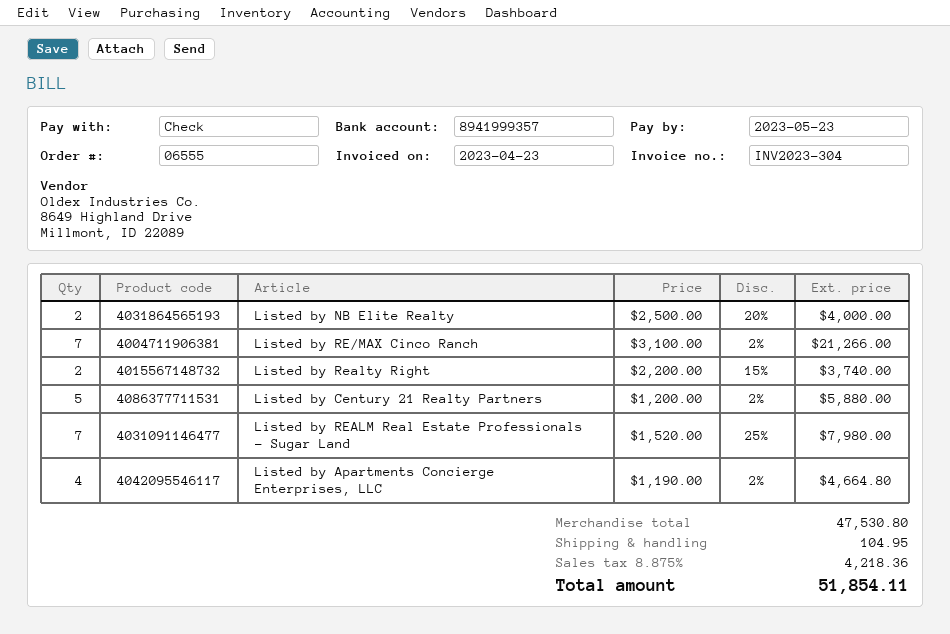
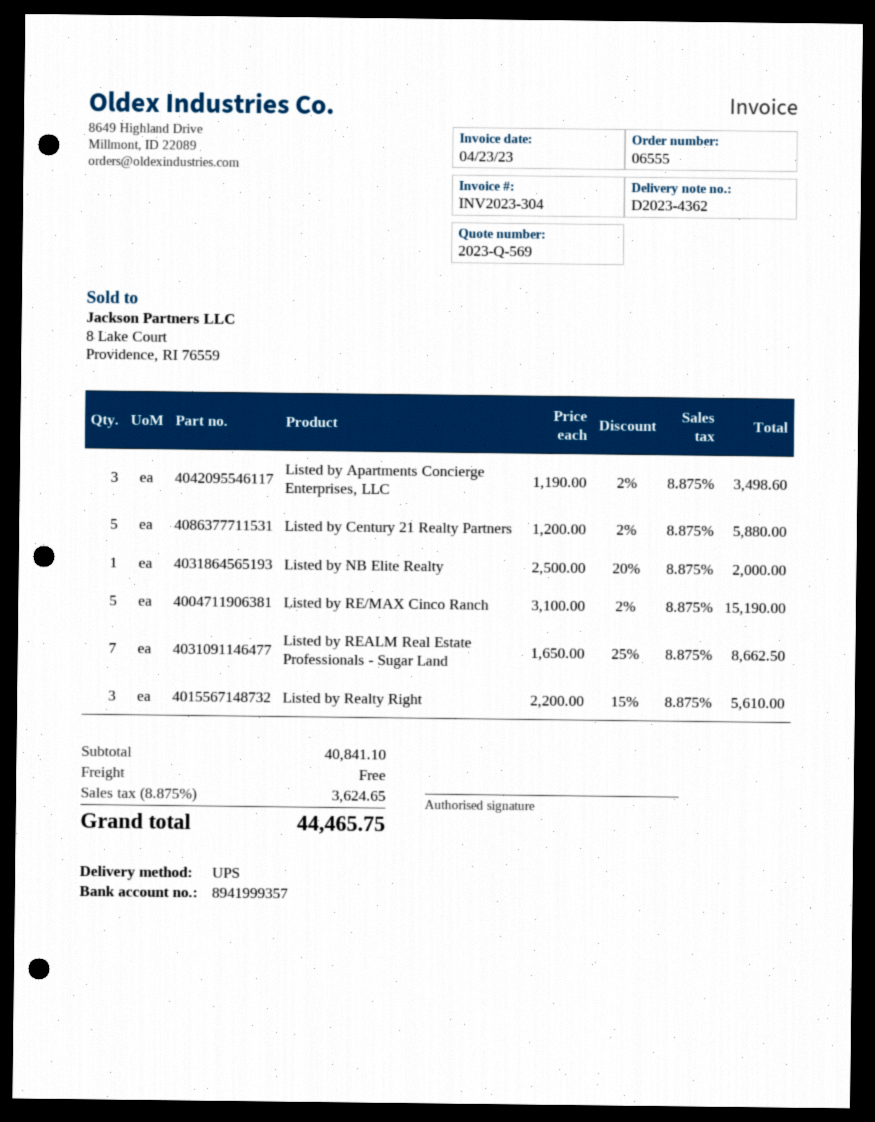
Listed by NB Elite Realty: 2 x 2500.00 - 20% = 4000.00 -> 1 x 2500.00 - 20% = 2000.00
Listed by RE/MAX Cinco Ranch: 7 x 3100.00 - 2% = 21266.00 -> 5 x 3100.00 - 2% = 15190.00
Listed by Realty Right: 2 x 2200.00 - 15% = 3740.00 -> 3 x 2200.00 - 15% = 5610.00
Listed by REALM Real Estate Professionals - Sugar Land: 7 x 1520.00 - 25% = 7980.00 -> 7 x 1650.00 - 25% = 8662.50
Listed by Apartments Concierge Enterprises, LLC: 4 x 1190.00 - 2% = 4664.80 -> 3 x 1190.00 - 2% = 3498.60
subtotal: 47530.80 -> 40841.10
shipping: 104.95 -> 0.00
tax: 8.875% = 4218.36 -> 8.875% = 3624.65
total: 51854.11 -> 44465.75

